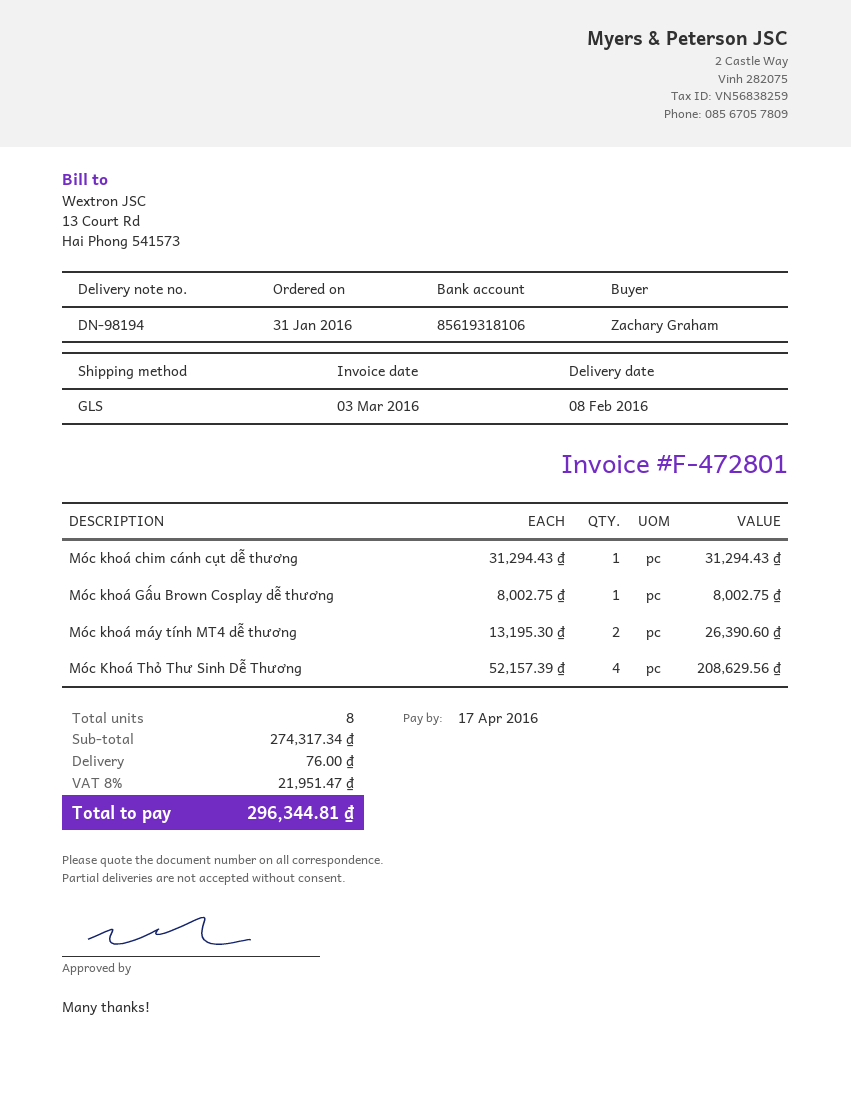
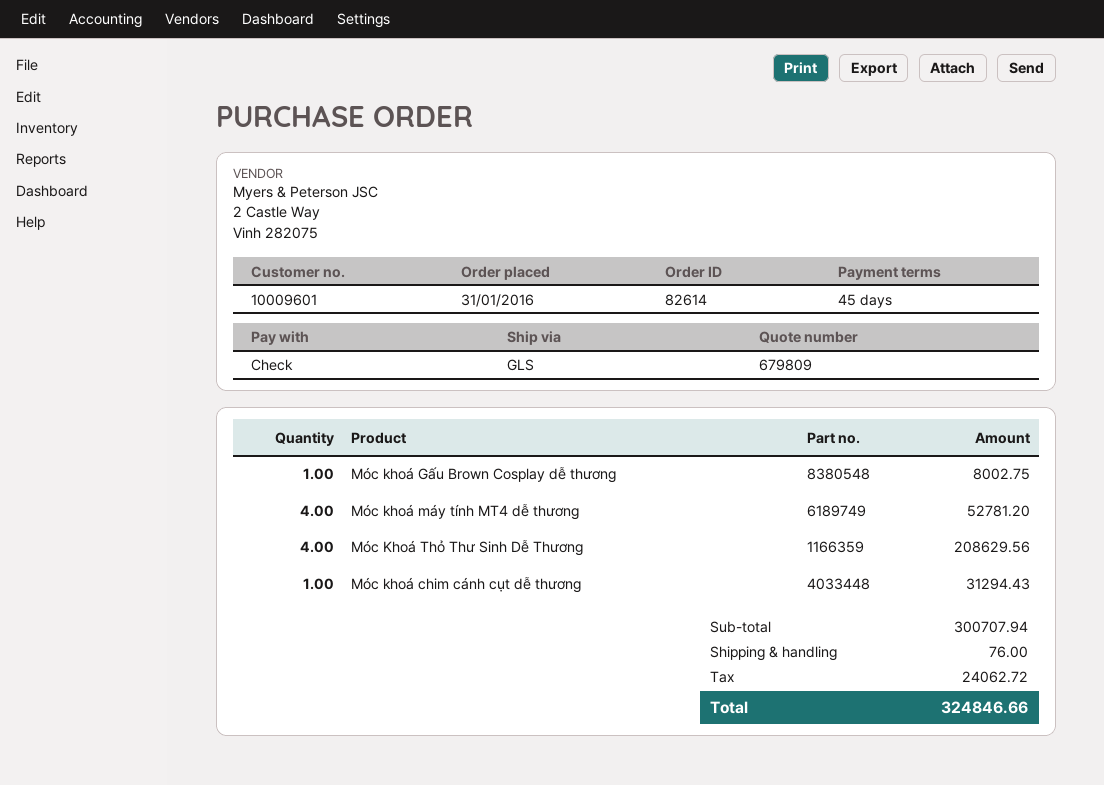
Móc khoá máy tính MT4 dễ thương: 2 for 26390.60 -> 4 for 52781.20
subtotal: 274317.34 -> 300707.94
tax: 21951.47 -> 24062.72
total: 296344.81 -> 324846.66

